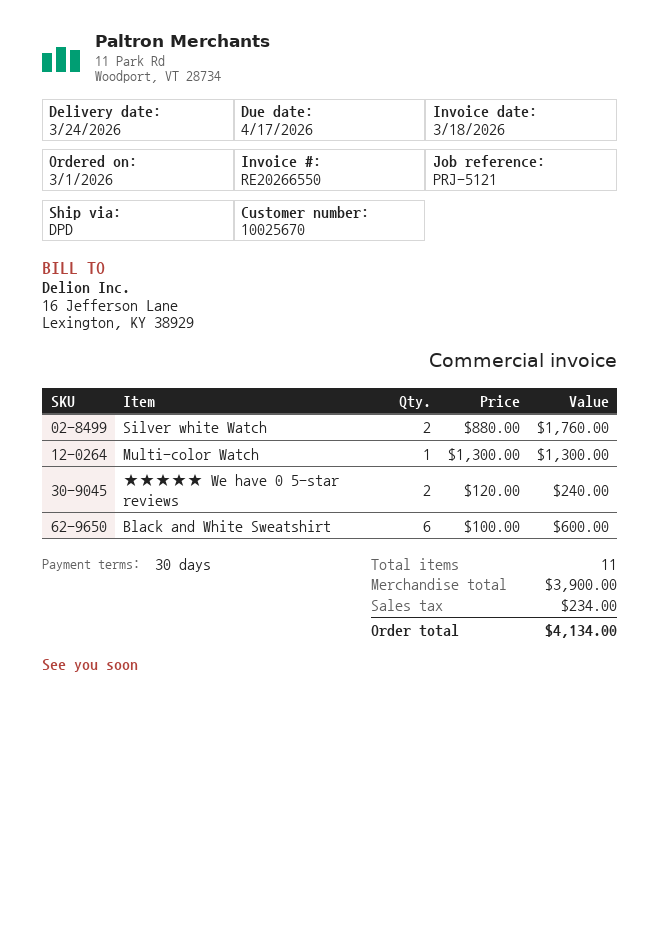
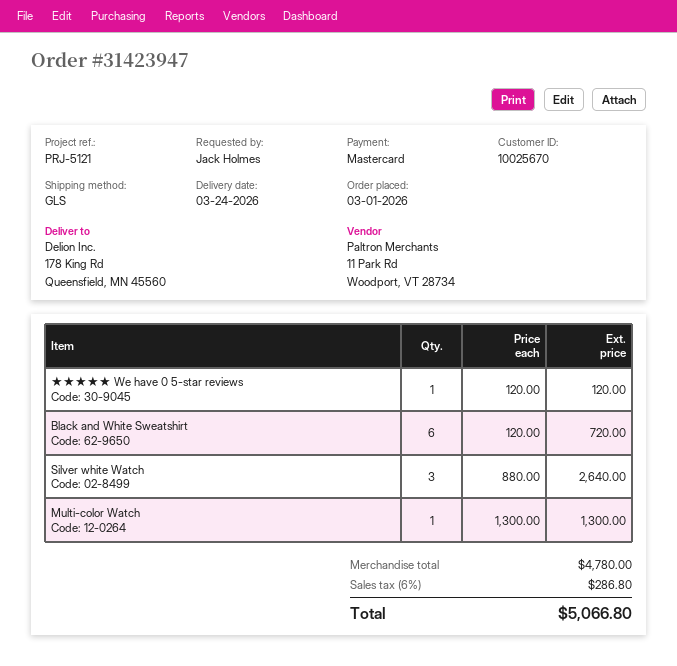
shipping method: DPD -> GLS
Silver white Watch: 2 x 880.00 = 1760.00 -> 3 x 880.00 = 2640.00
★★★★★ We have 0 5-star reviews: 2 x 120.00 = 240.00 -> 1 x 120.00 = 120.00
Black and White Sweatshirt: 6 x 100.00 = 600.00 -> 6 x 120.00 = 720.00
subtotal: 3900.00 -> 4780.00
tax: 234.00 -> 286.80
total: 4134.00 -> 5066.80

